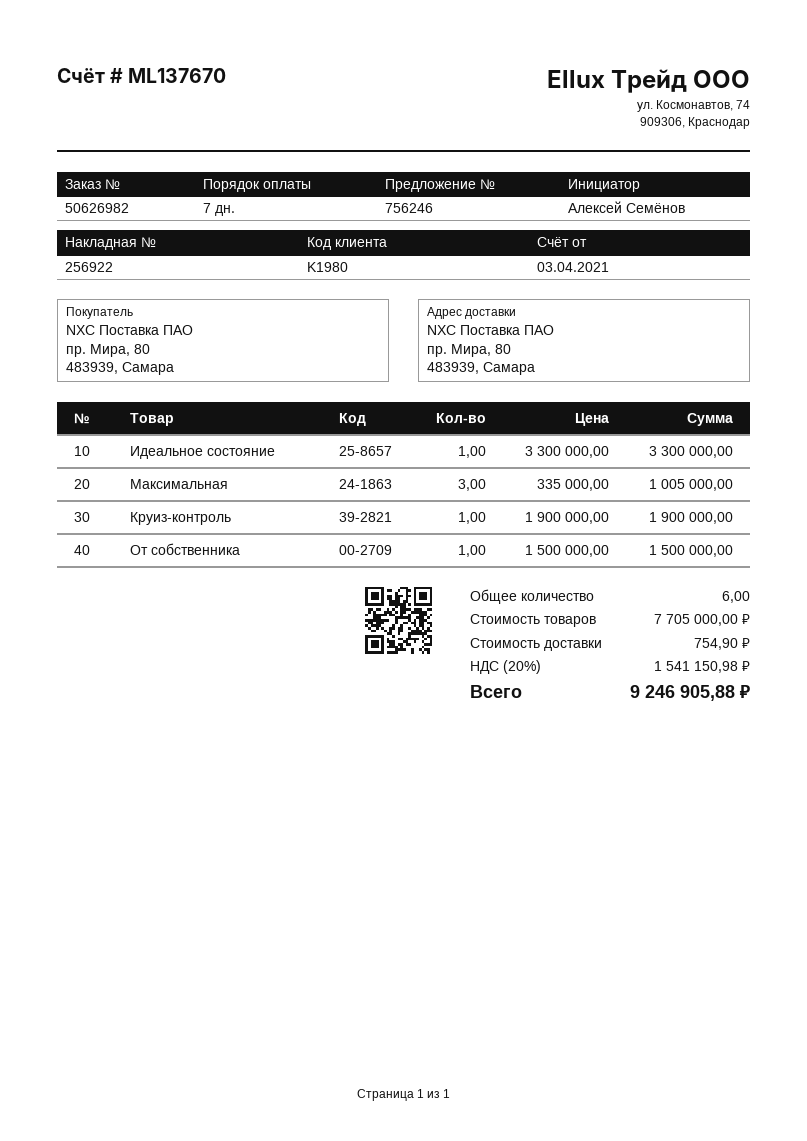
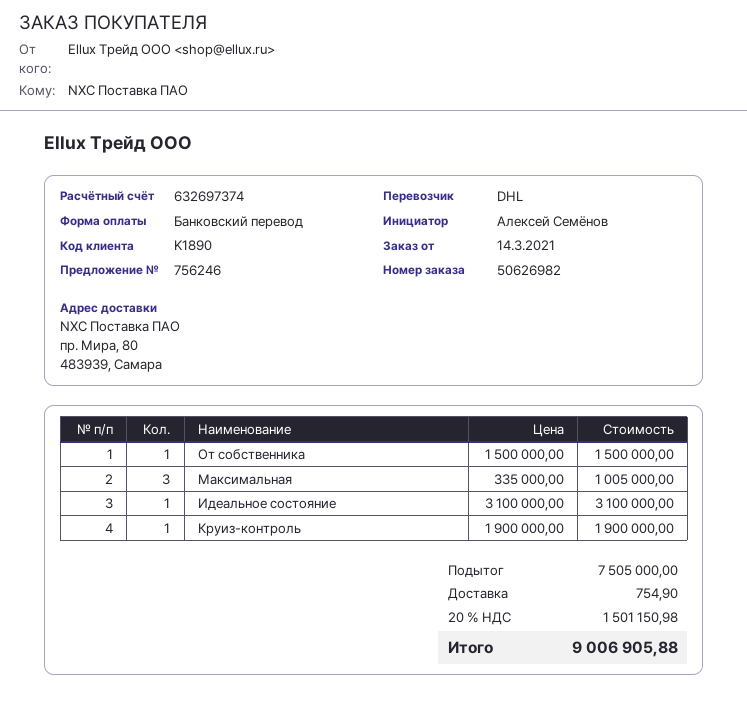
customer number: K1980 -> K1890
Идеальное состояние: 1 x 3300000.00 = 3300000.00 -> 1 x 3100000.00 = 3100000.00
subtotal: 7705000.00 -> 7505000.00
tax: 20% = 1541150.98 -> 20% = 1501150.98
total: 9246905.88 -> 9006905.88

